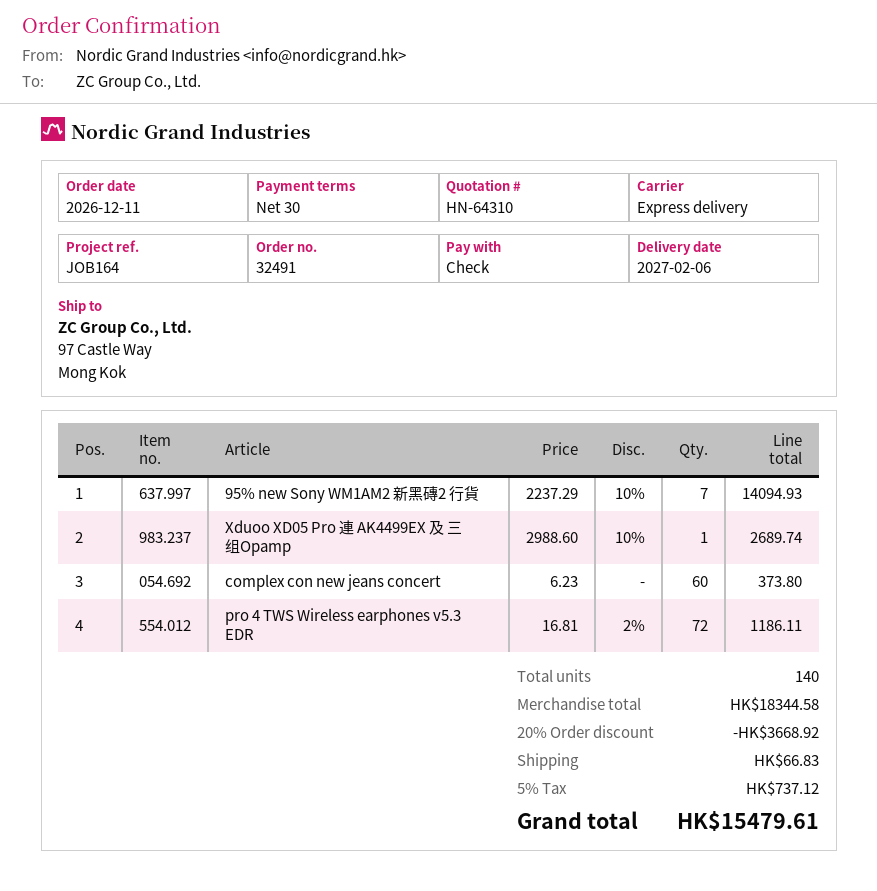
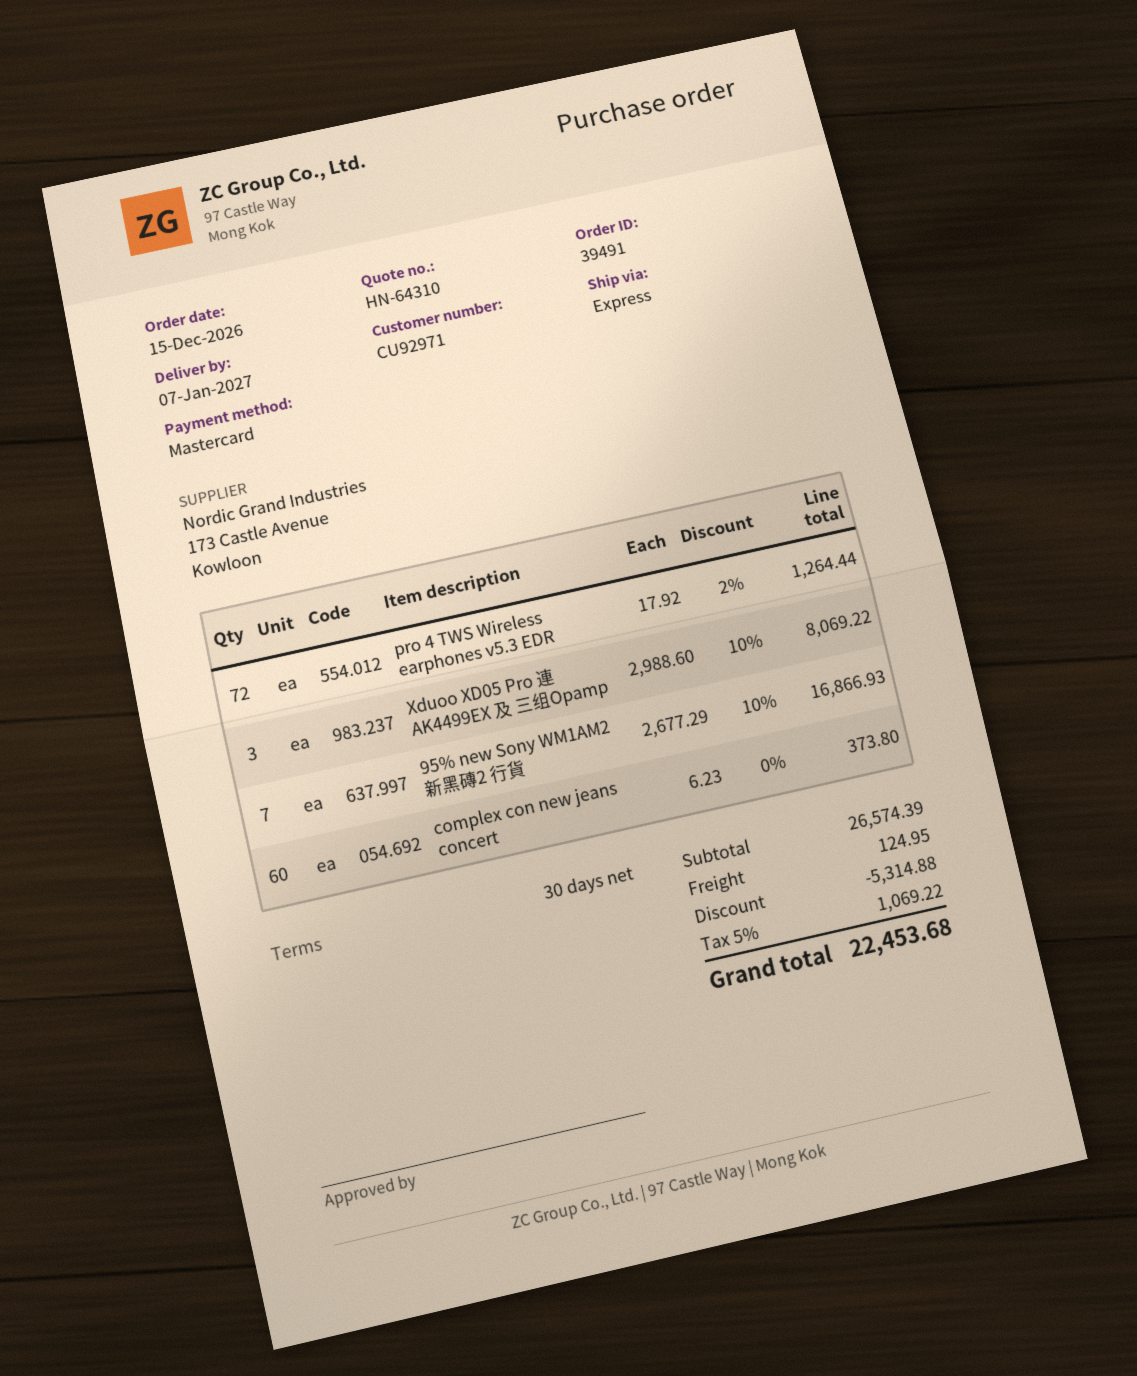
order number: 32491 -> 39491
order date: 2026-12-11 -> 2026-12-15
delivery date: 2027-02-06 -> 2027-01-07
payment method: cheque -> Mastercard
95% new Sony WM1AM2 新黑磚2 行貨: 7 x 2237.29 - 10% = 14094.93 -> 7 x 2677.29 - 10% = 16866.93
Xduoo XD05 Pro 連 AK4499EX 及 三组Opamp: 1 x 2988.60 - 10% = 2689.74 -> 3 x 2988.60 - 10% = 8069.22
pro 4 TWS Wireless earphones v5.3 EDR: 72 x 16.81 - 2% = 1186.11 -> 72 x 17.92 - 2% = 1264.44
subtotal: 18344.58 -> 26574.39
discount: 3668.92 -> 5314.88
shipping: 66.83 -> 124.95
tax: 5% = 737.12 -> 5% = 1069.22
total: 15479.61 -> 22453.68

